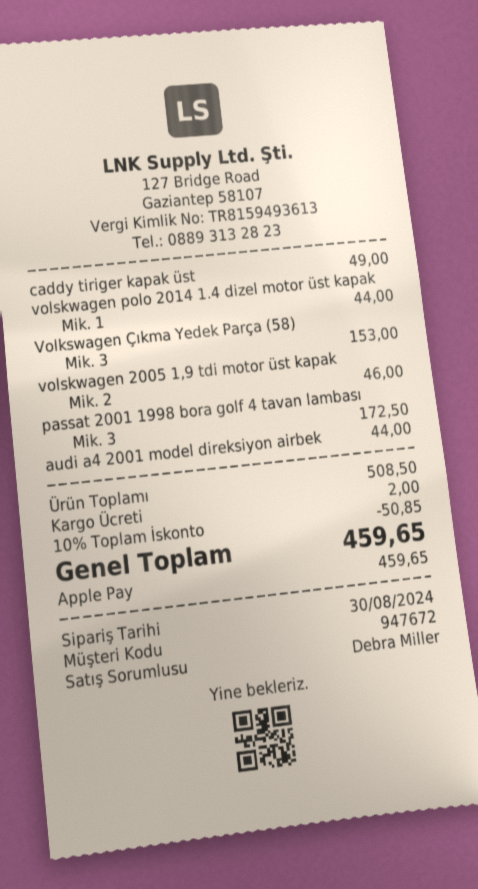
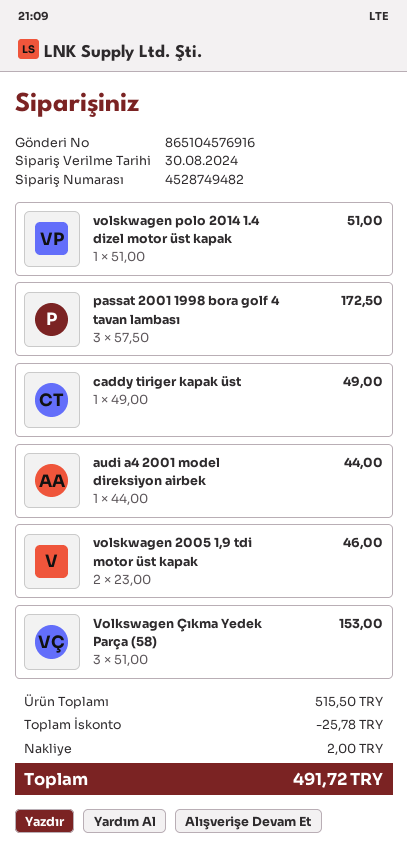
volskwagen polo 2014 1.4 dizel motor üst kapak: 1 for 44.00 -> 1 for 51.00
subtotal: 508.50 -> 515.50
discount: 50.85 -> 25.78
total: 459.65 -> 491.72

